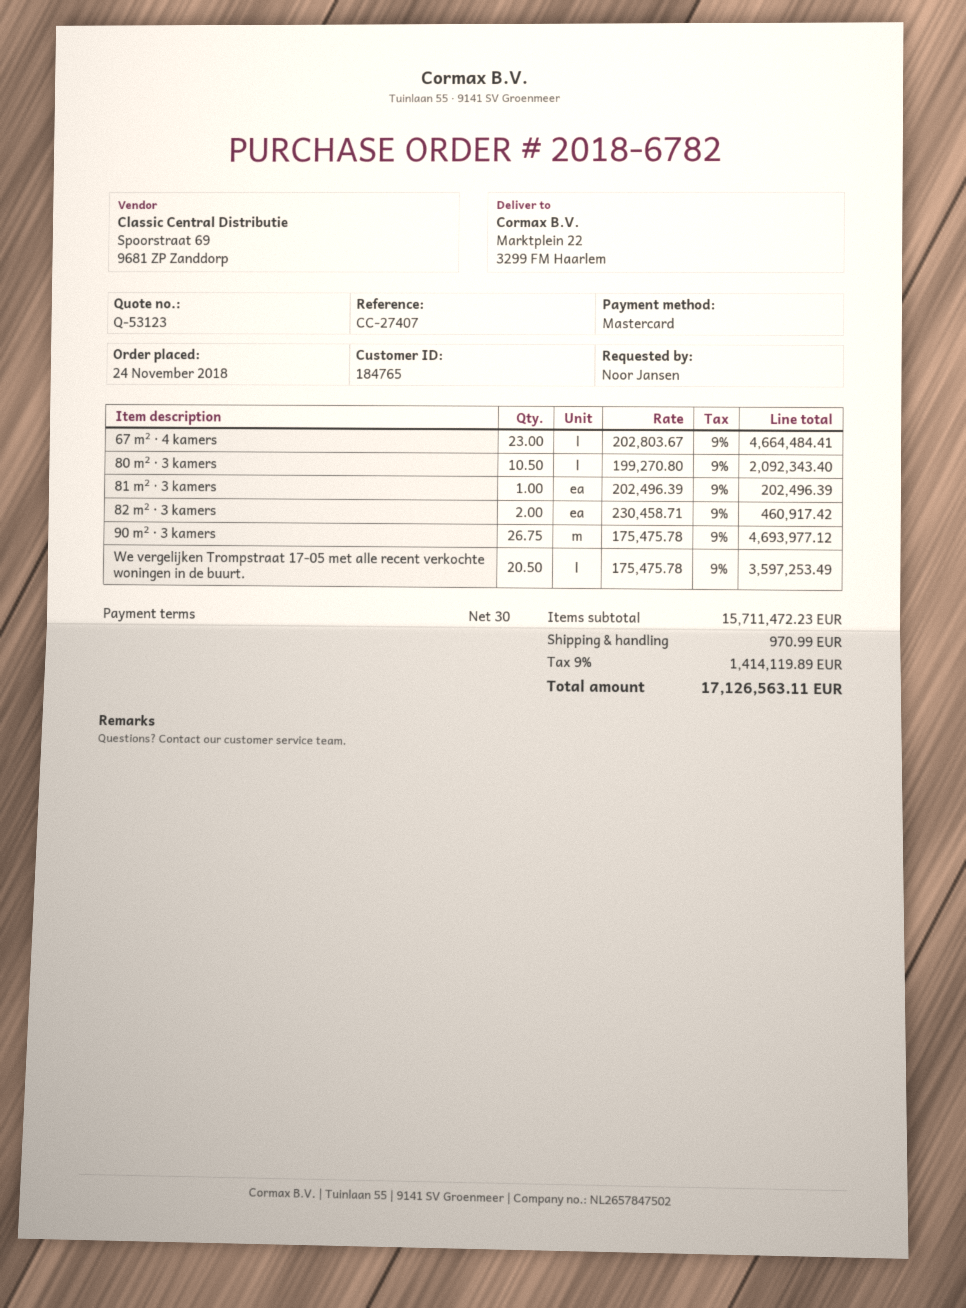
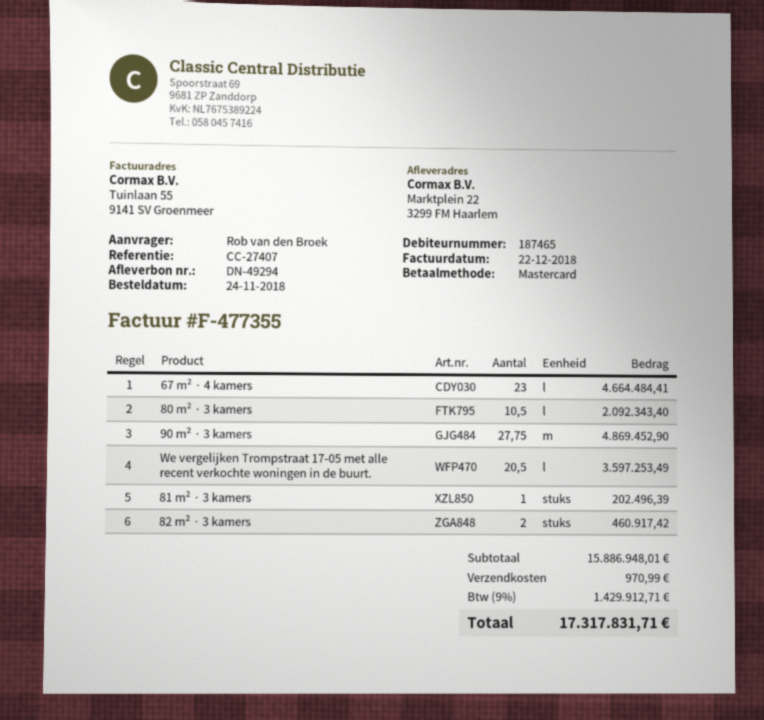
customer number: 184765 -> 187465
ordered by: Noor Jansen -> Rob van den Broek
90 m² · 3 kamers: 26.75 for 4693977.12 -> 27.75 for 4869452.90
subtotal: 15711472.23 -> 15886948.01
tax: 9% = 1414119.89 -> 9% = 1429912.71
total: 17126563.11 -> 17317831.71

